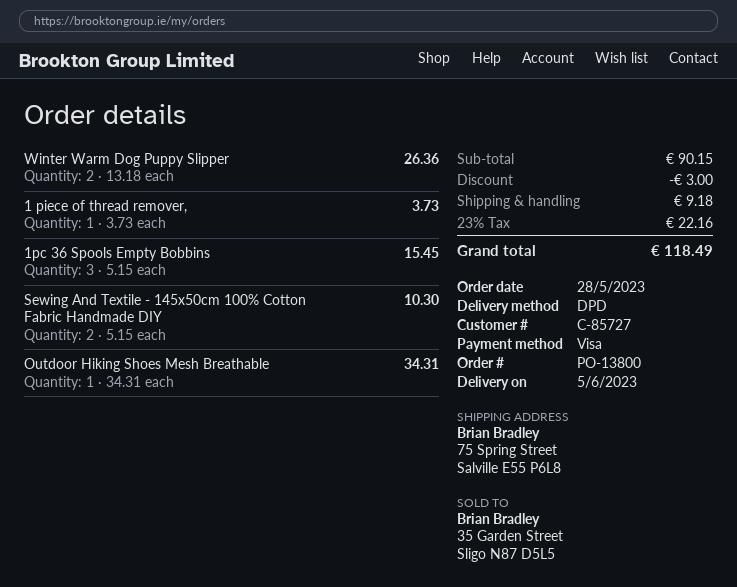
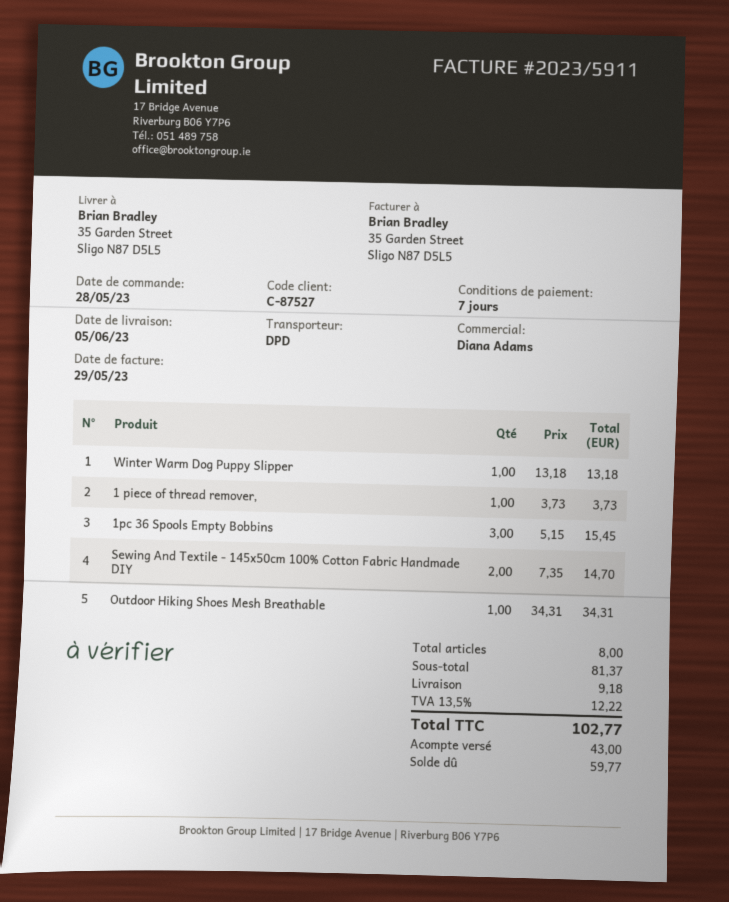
customer number: C-85727 -> C-87527
ship to: 75 Spring Street, Salville E55 P6L8 -> 35 Garden Street, Sligo N87 D5L5
Winter Warm Dog Puppy Slipper: 2 x 13.18 = 26.36 -> 1 x 13.18 = 13.18
Sewing And Textile - 145x50cm 100% Cotton Fabric Handmade DIY: 2 x 5.15 = 10.30 -> 2 x 7.35 = 14.70
subtotal: 90.15 -> 81.37
discount: 3.00 -> none
tax: 23% = 22.16 -> 13.5% = 12.22
total: 118.49 -> 102.77

